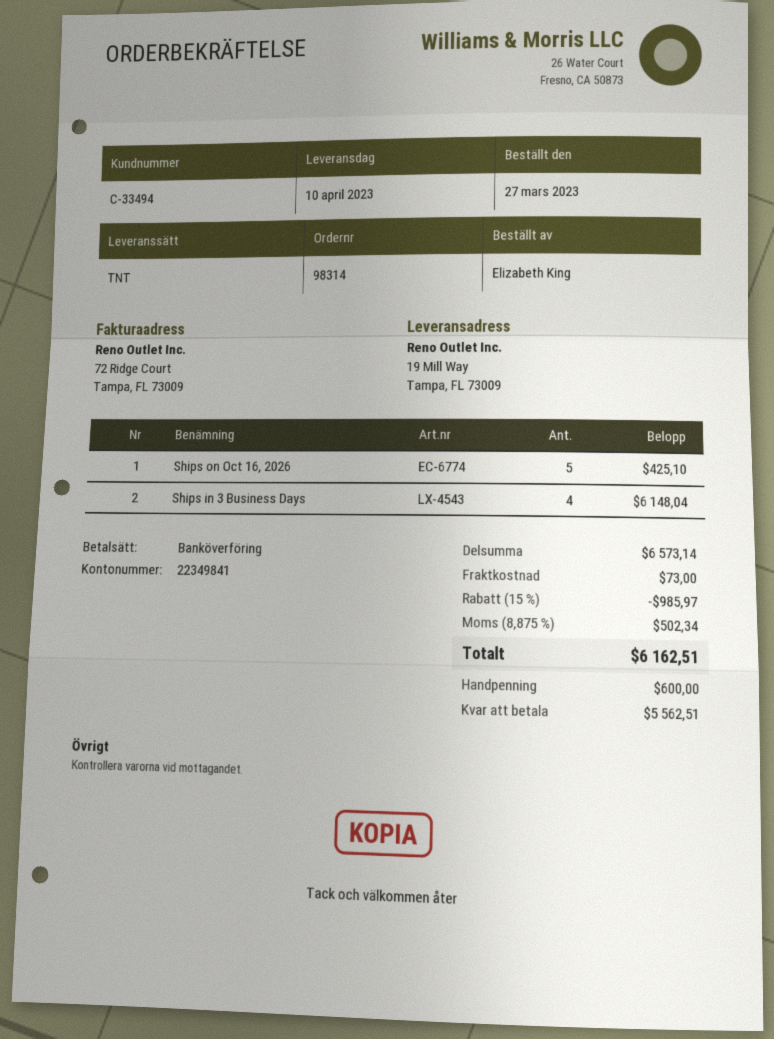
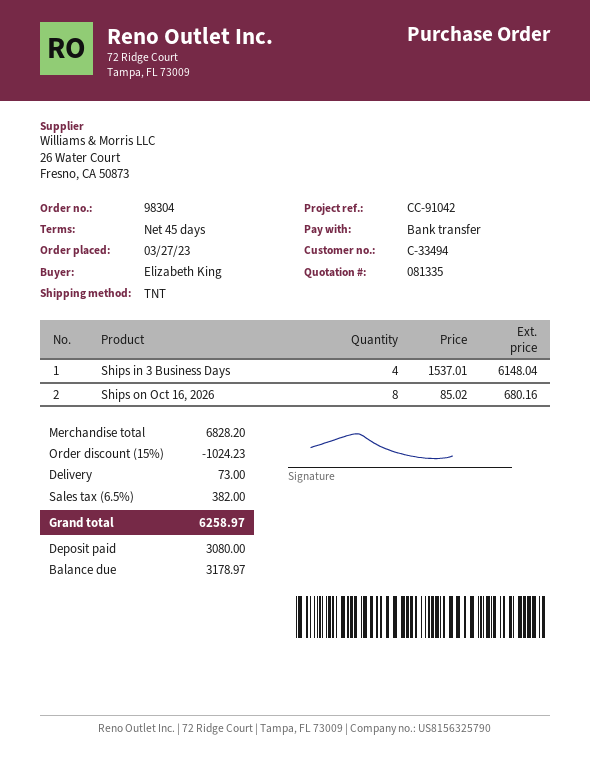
order number: 98314 -> 98304
Ships on Oct 16, 2026: 5 for 425.10 -> 8 for 680.16
subtotal: 6573.14 -> 6828.20
discount: 15% = 985.97 -> 15% = 1024.23
tax: 8.875% = 502.34 -> 6.5% = 382.00
total: 6162.51 -> 6258.97
deposit: 600.00 -> 3080.00
balance: 5562.51 -> 3178.97

